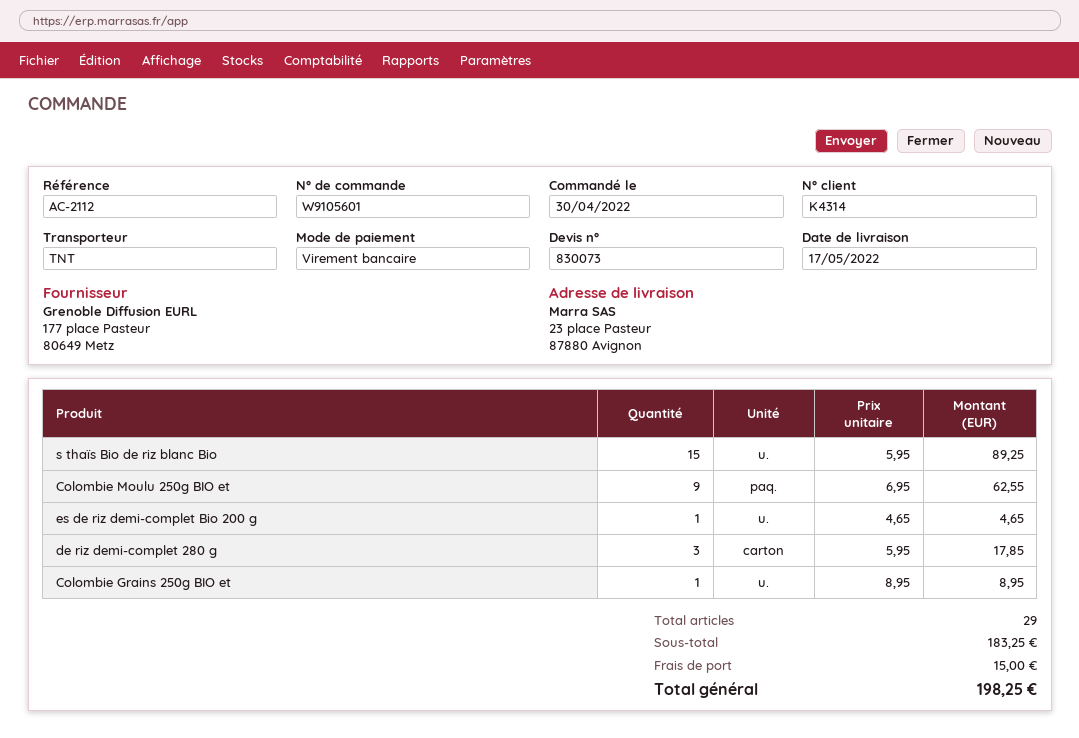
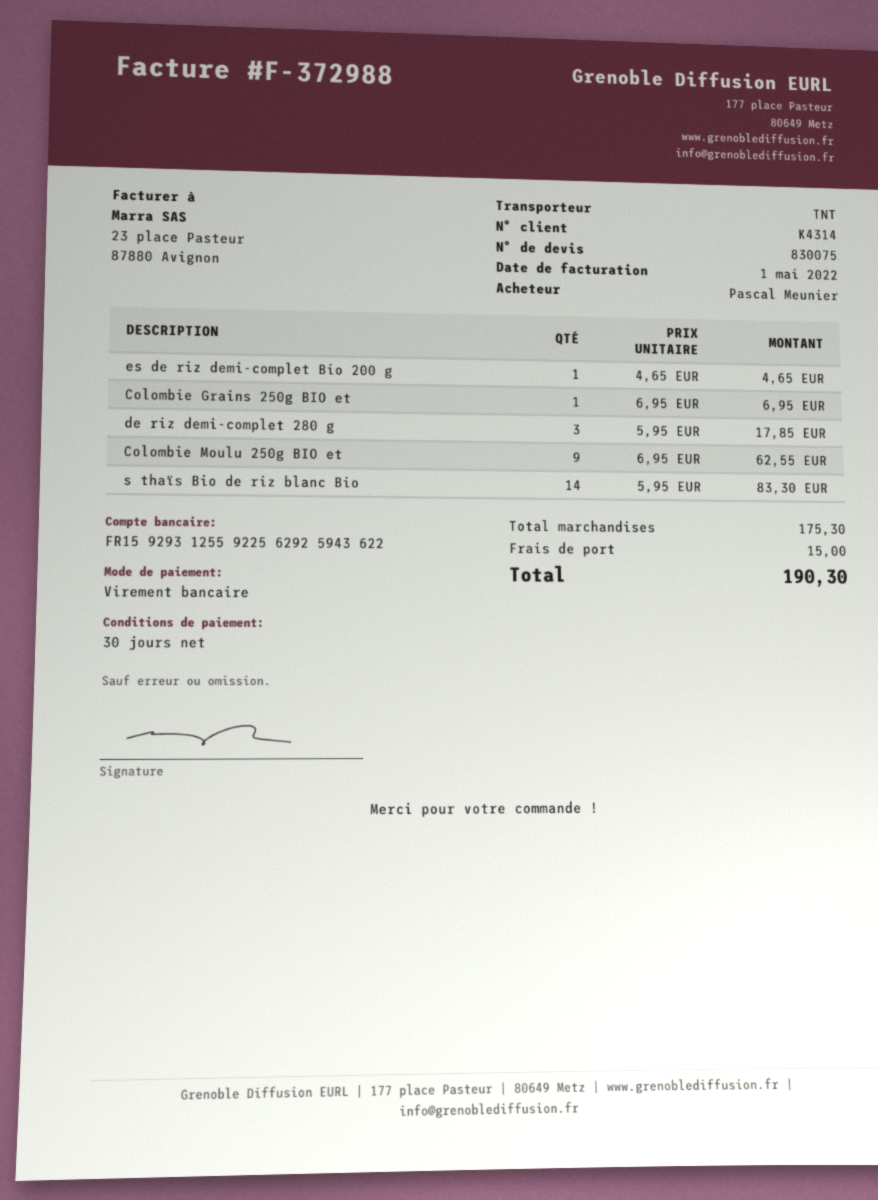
quote number: 830073 -> 830075
s thaïs Bio de riz blanc Bio: 15 x 5.95 = 89.25 -> 14 x 5.95 = 83.30
Colombie Grains 250g BIO et: 1 x 8.95 = 8.95 -> 1 x 6.95 = 6.95
subtotal: 183.25 -> 175.30
total: 198.25 -> 190.30

